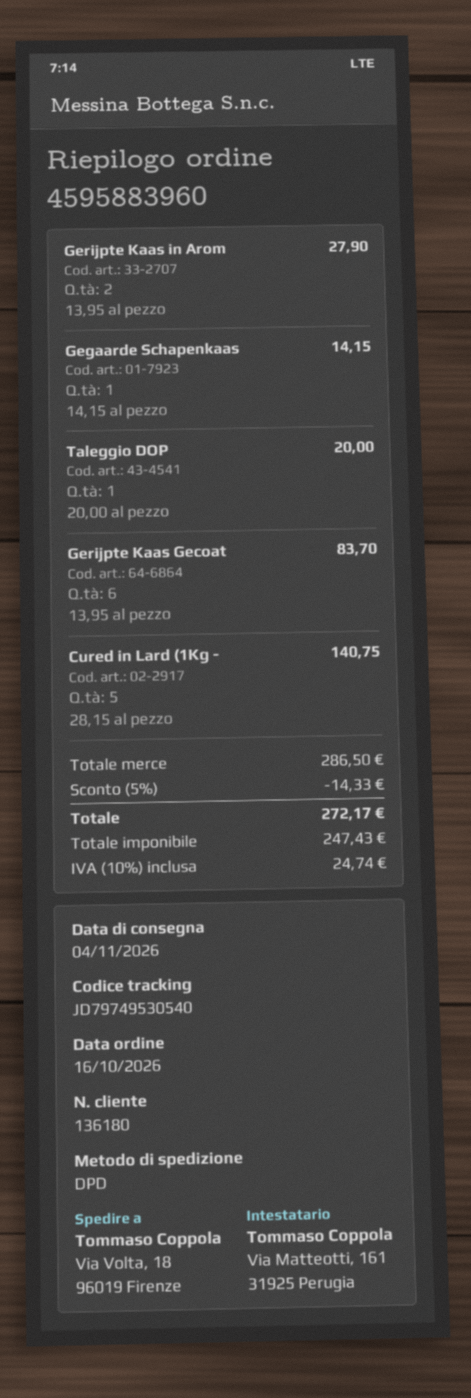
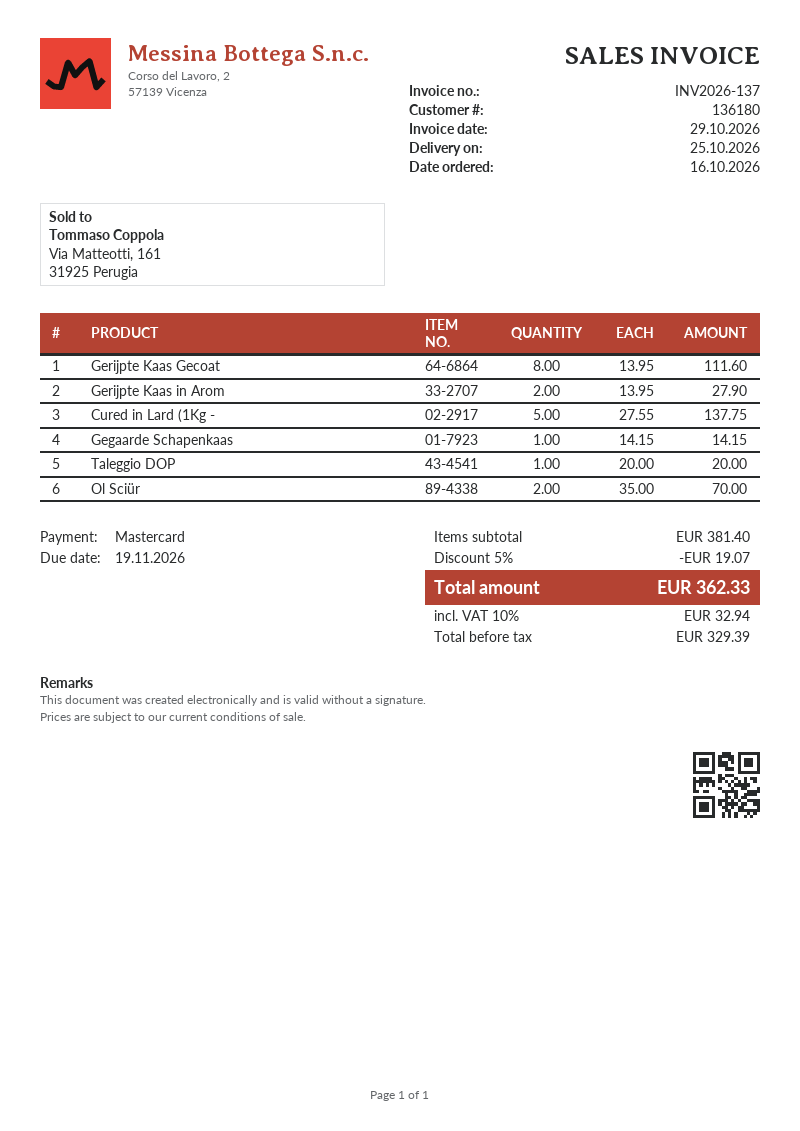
delivery date: 2026-11-04 -> 2026-10-25
Gerijpte Kaas Gecoat: 6 x 13.95 = 83.70 -> 8 x 13.95 = 111.60
Cured in Lard (1Kg -: 5 x 28.15 = 140.75 -> 5 x 27.55 = 137.75
Ol Sciür: none -> 2 x 35.00 = 70.00
subtotal: 286.50 -> 381.40
discount: 5% = 14.33 -> 5% = 19.07
net: 247.43 -> 329.39
tax: 10% = 24.74 -> 10% = 32.94
total: 272.17 -> 362.33

